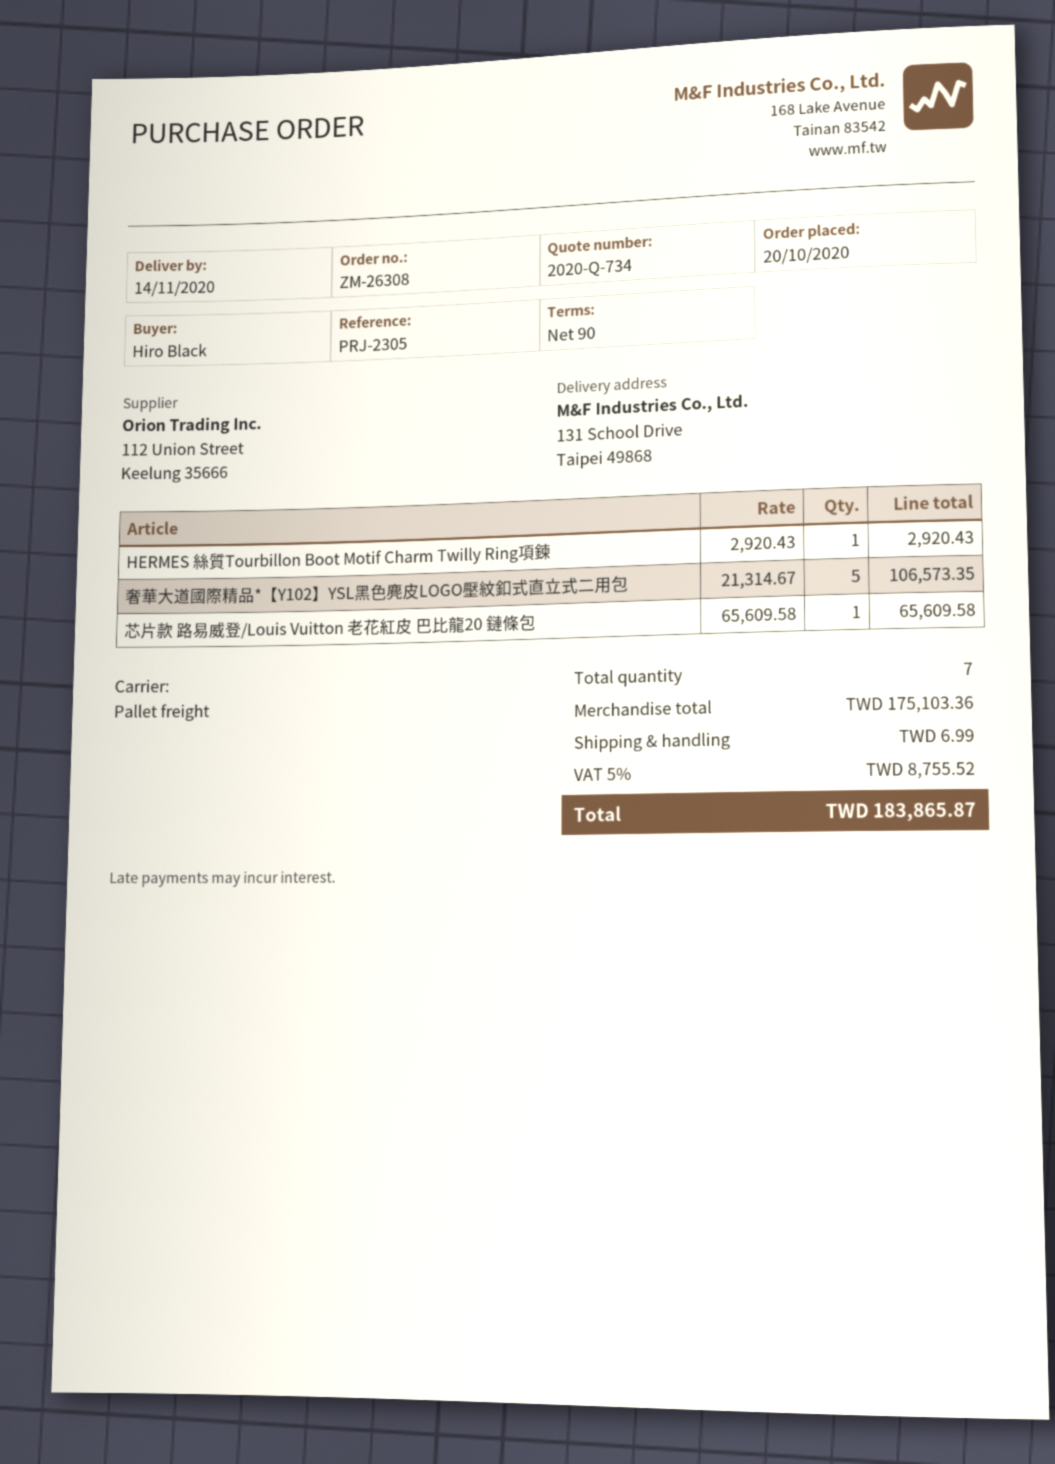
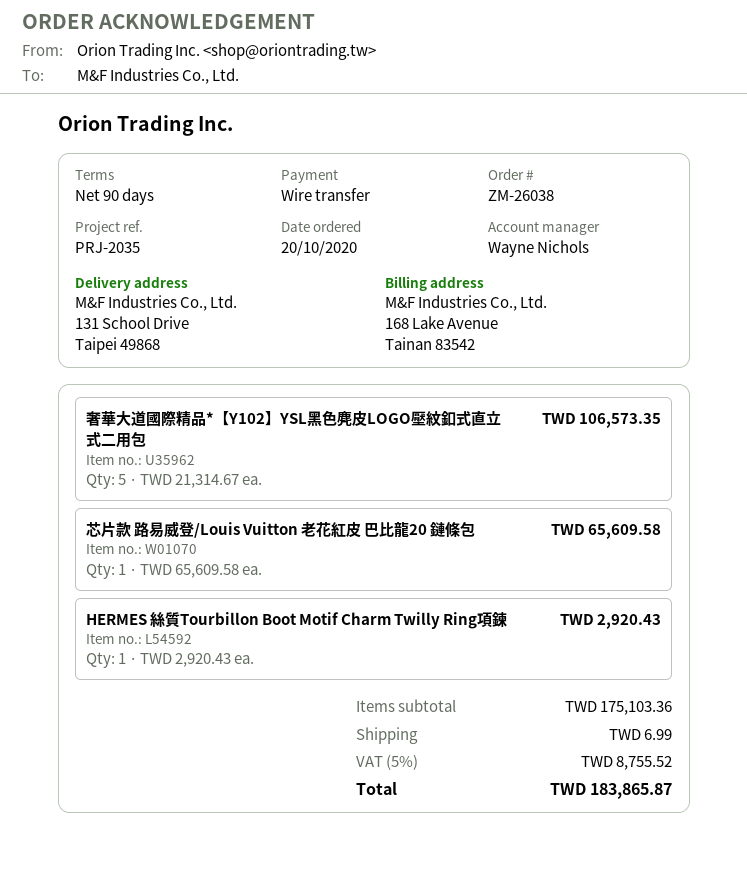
order number: ZM-26308 -> ZM-26038
reference: PRJ-2305 -> PRJ-2035

